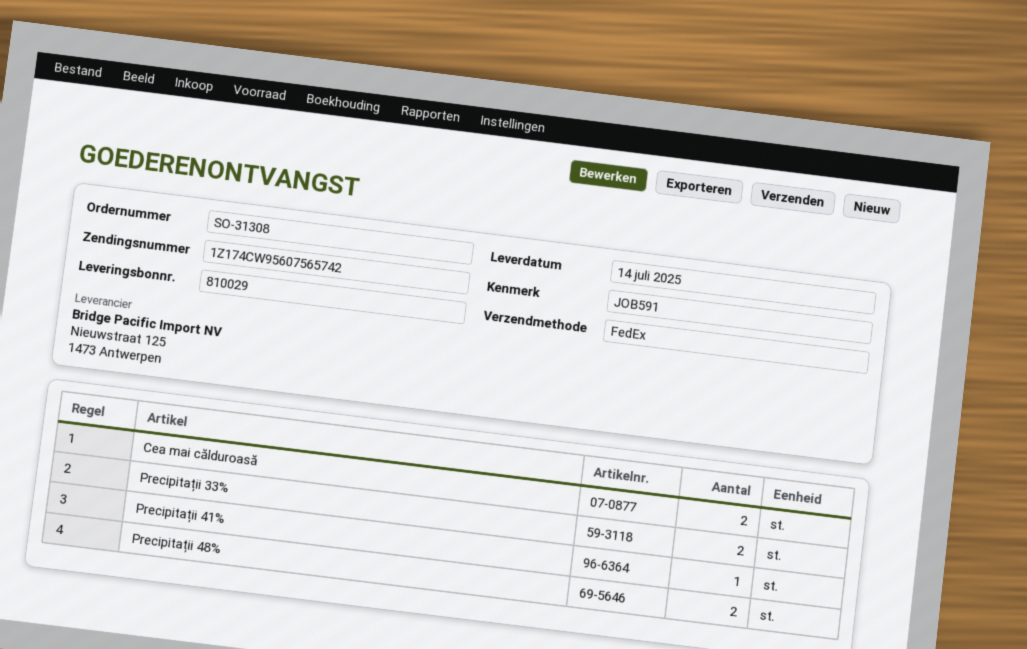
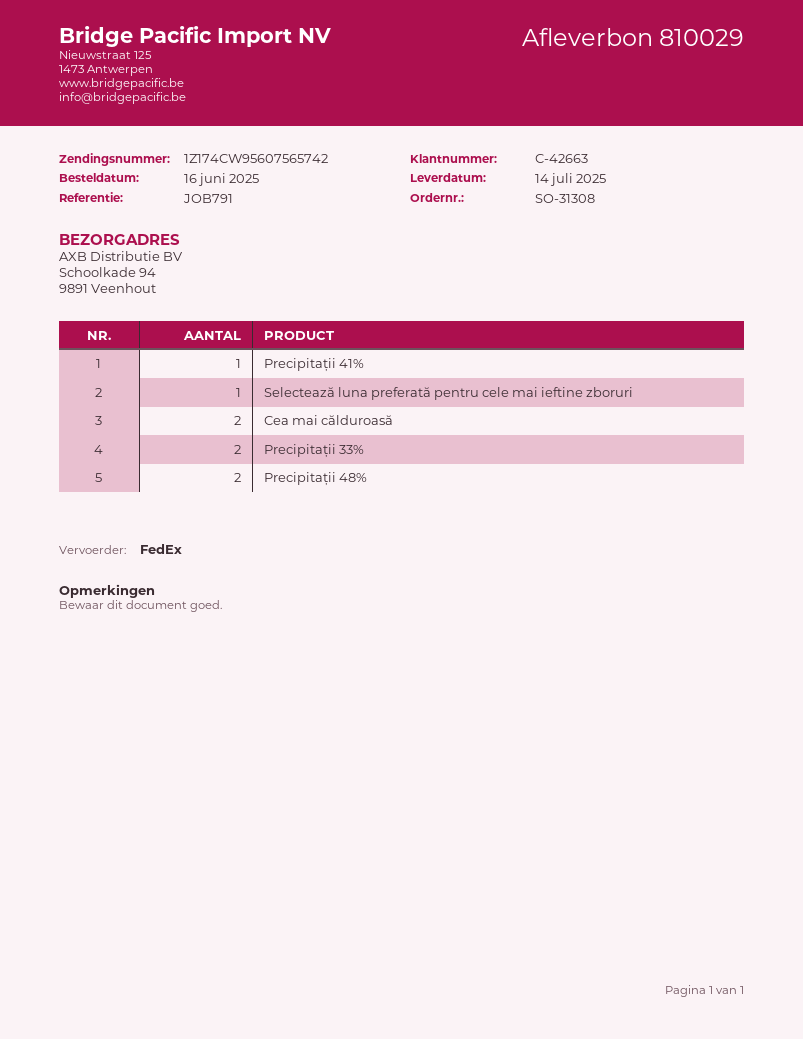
reference: JOB591 -> JOB791
Selectează luna preferată pentru cele mai ieftine zboruri: none -> 1

